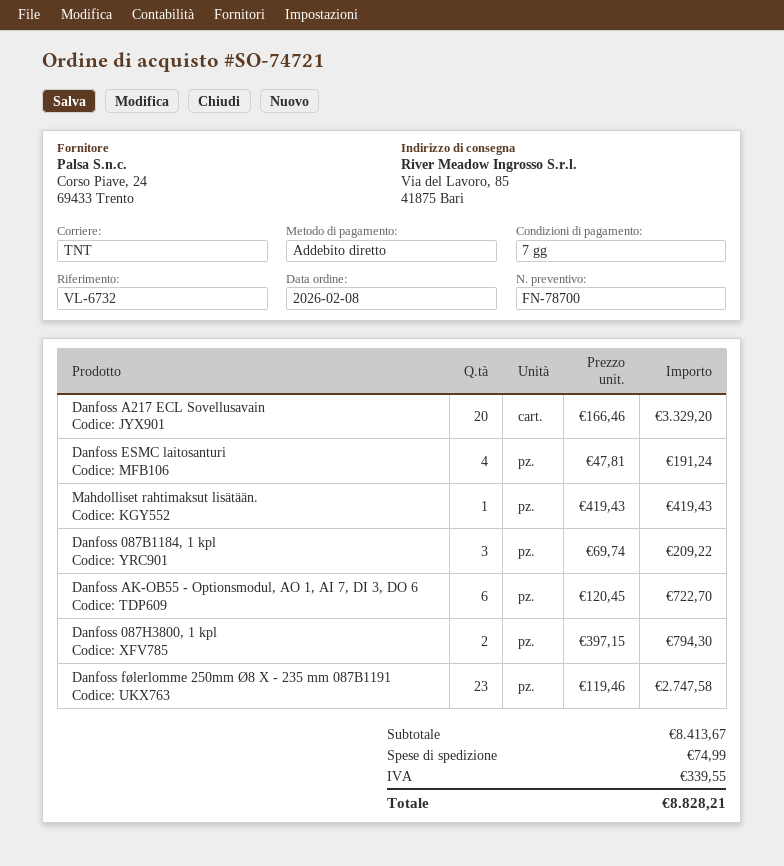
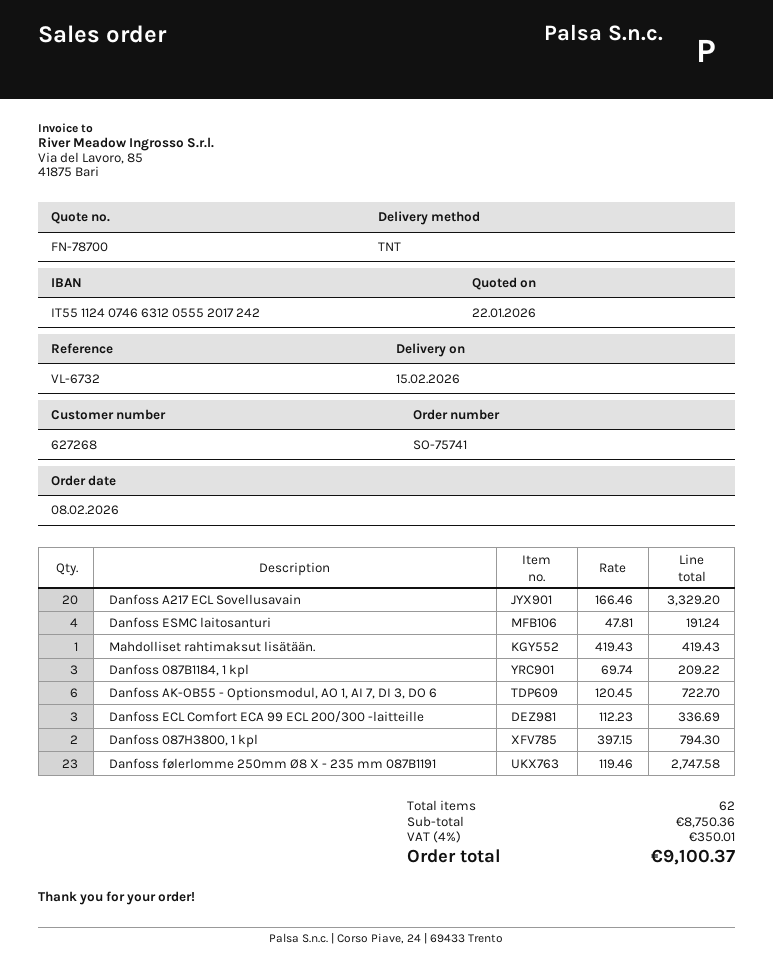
order number: SO-74721 -> SO-75741
Danfoss ECL Comfort ECA 99 ECL 200/300 -laitteille: none -> 3 x 112.23 = 336.69
subtotal: 8413.67 -> 8750.36
shipping: 74.99 -> none
tax: 339.55 -> 350.01
total: 8828.21 -> 9100.37

